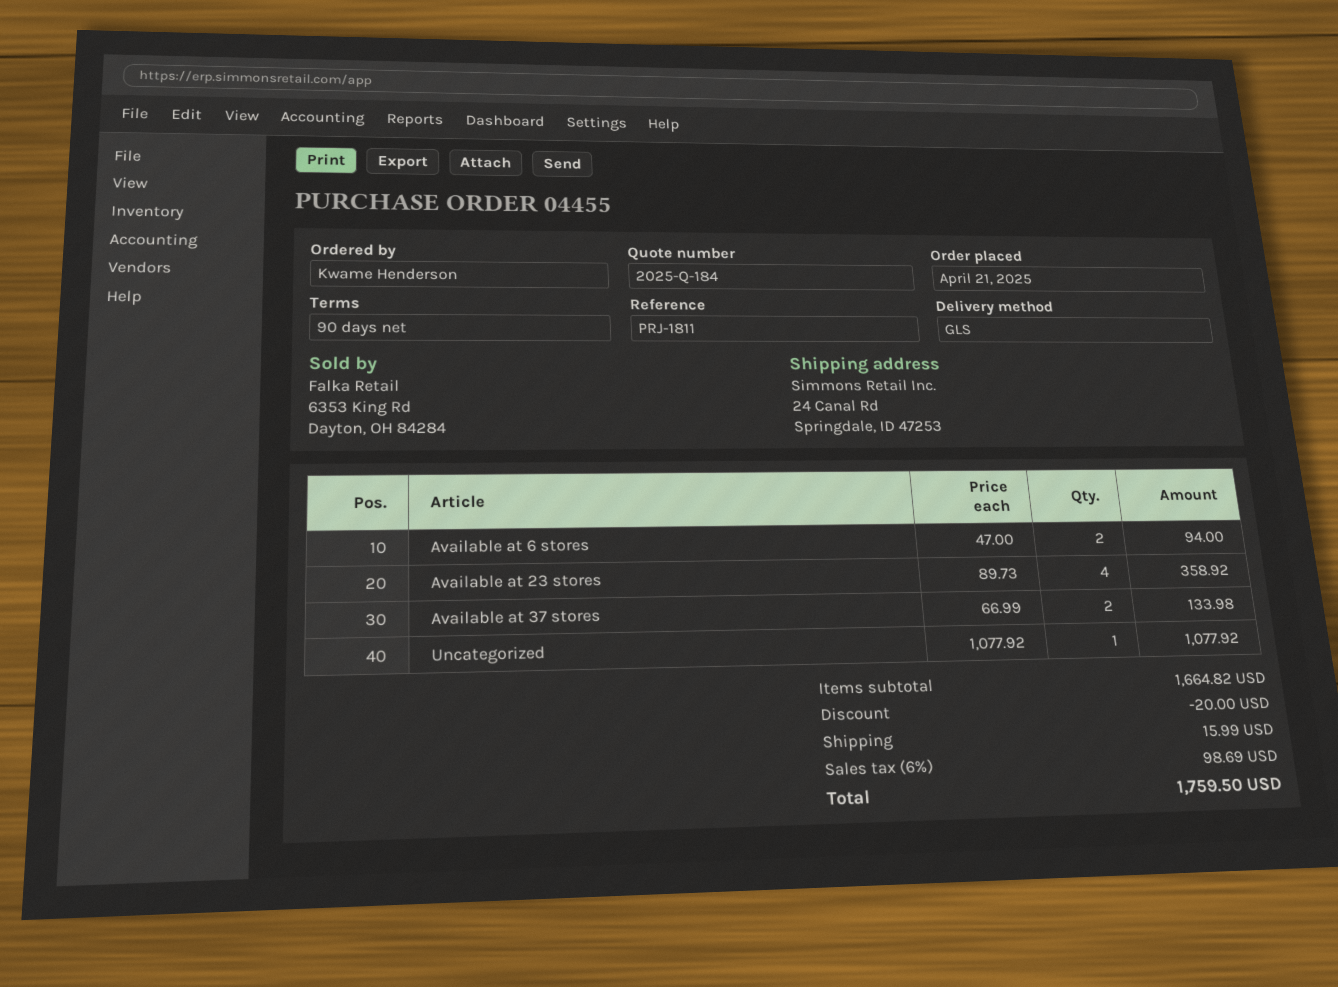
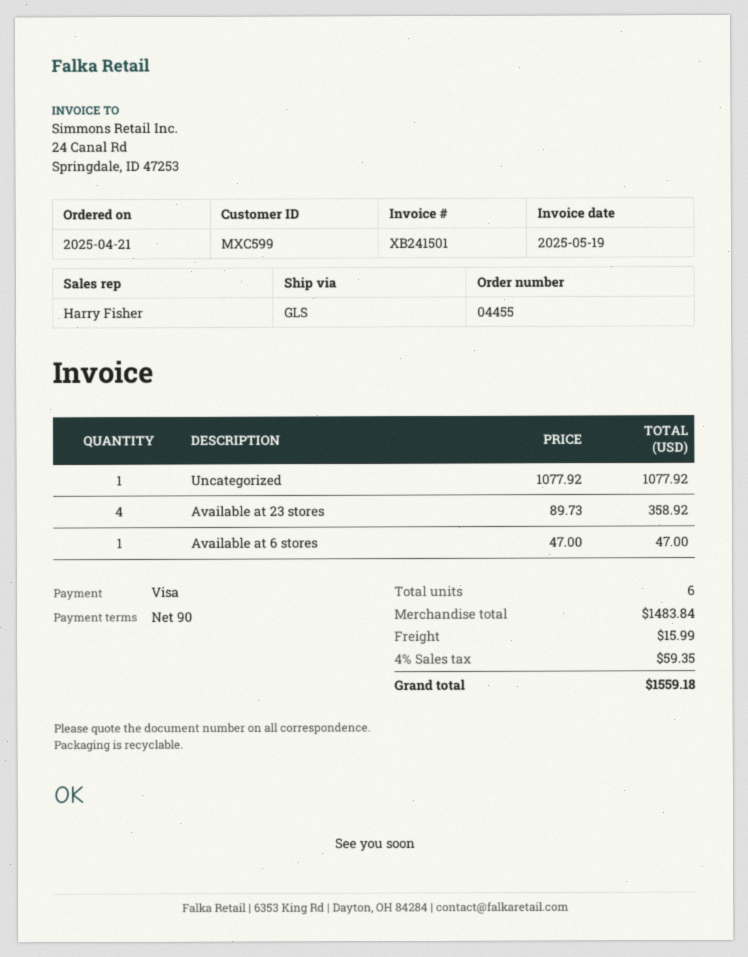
Available at 6 stores: 2 x 47.00 = 94.00 -> 1 x 47.00 = 47.00
Available at 37 stores: 2 x 66.99 = 133.98 -> none
subtotal: 1664.82 -> 1483.84
discount: 20.00 -> none
tax: 6% = 98.69 -> 4% = 59.35
total: 1759.50 -> 1559.18

